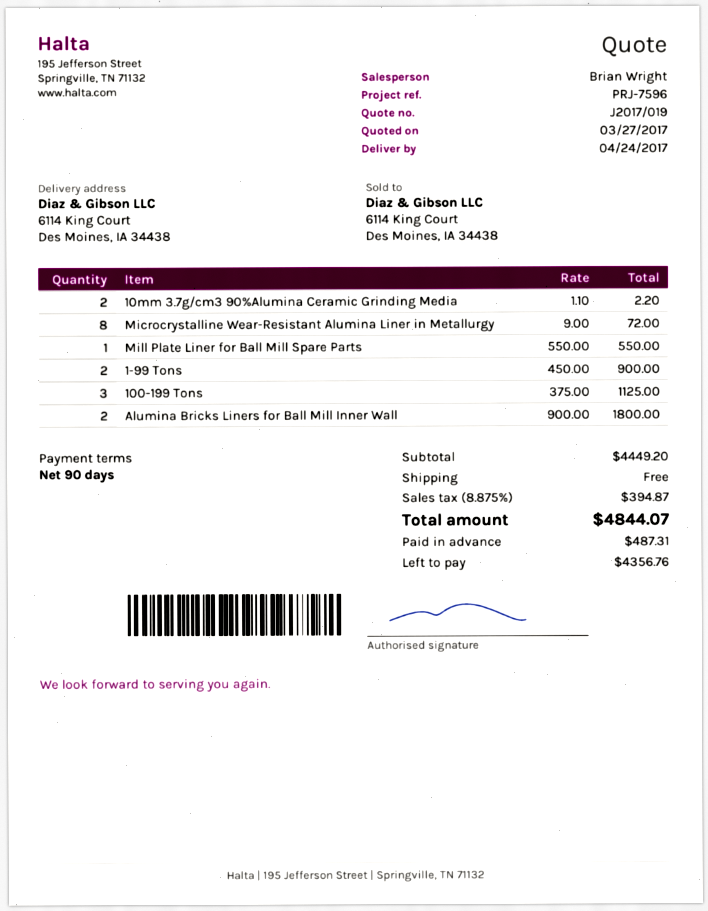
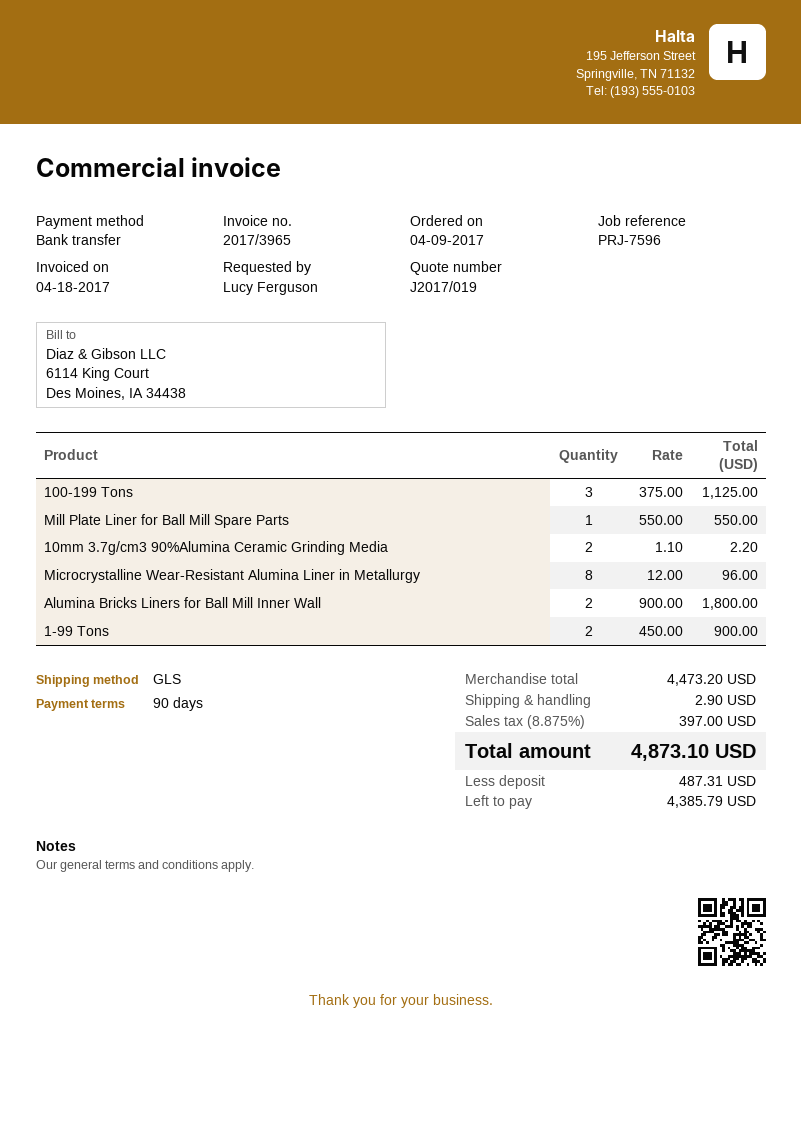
Microcrystalline Wear-Resistant Alumina Liner in Metallurgy: 8 x 9.00 = 72.00 -> 8 x 12.00 = 96.00
subtotal: 4449.20 -> 4473.20
shipping: 0.00 -> 2.90
tax: 8.875% = 394.87 -> 8.875% = 397.00
total: 4844.07 -> 4873.10
balance: 4356.76 -> 4385.79

